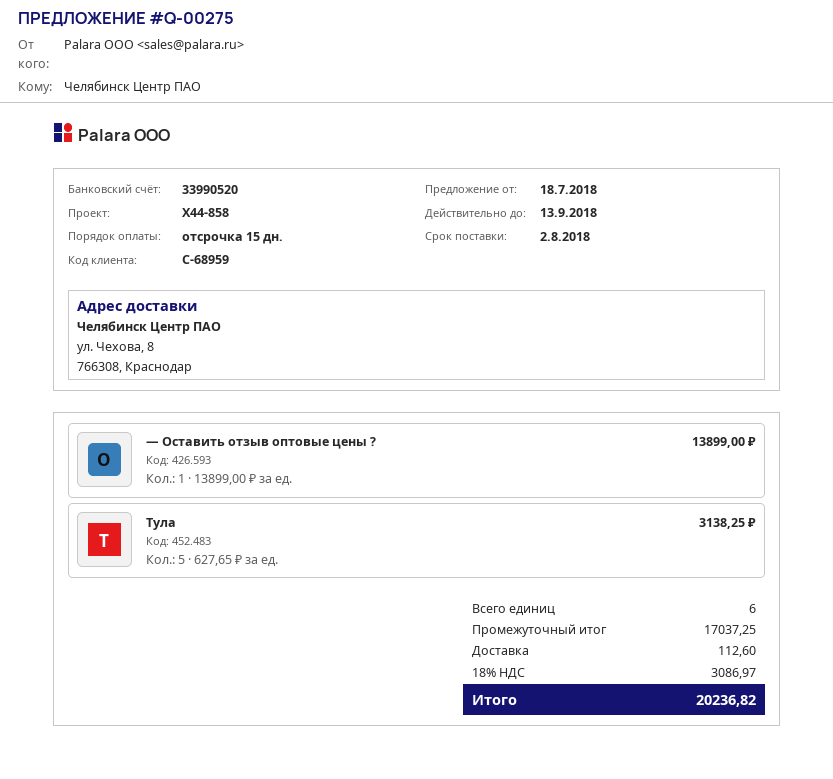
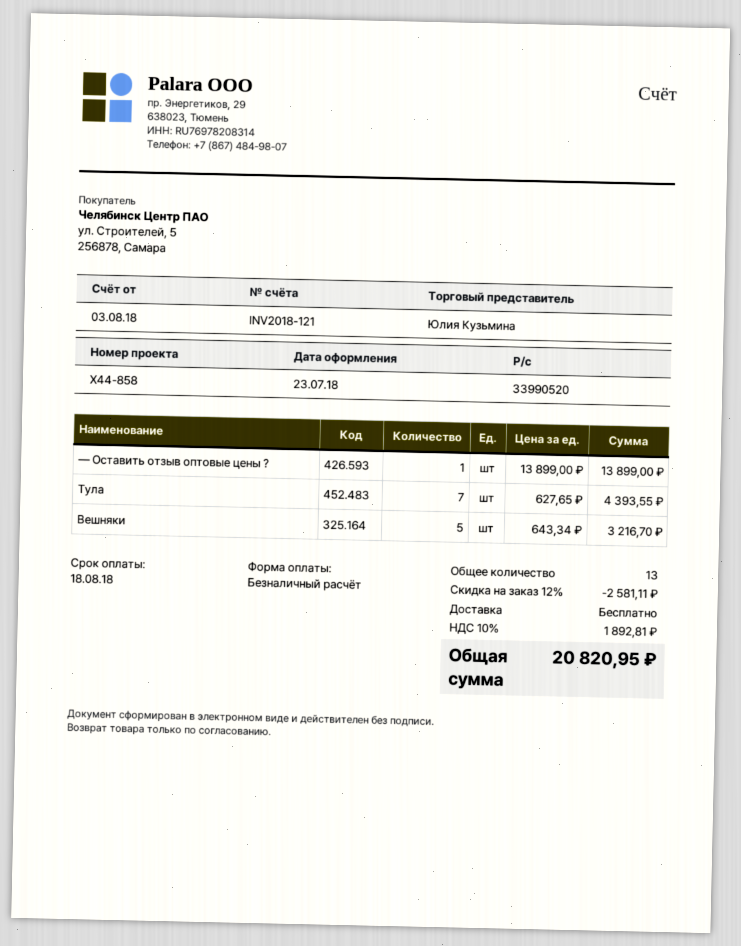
Тула: 5 x 627.65 = 3138.25 -> 7 x 627.65 = 4393.55
Вешняки: none -> 5 x 643.34 = 3216.70
total quantity: 6 -> 13
discount: none -> 12% = 2581.11
shipping: 112.60 -> 0.00
tax: 18% = 3086.97 -> 10% = 1892.81
total: 20236.82 -> 20820.95

